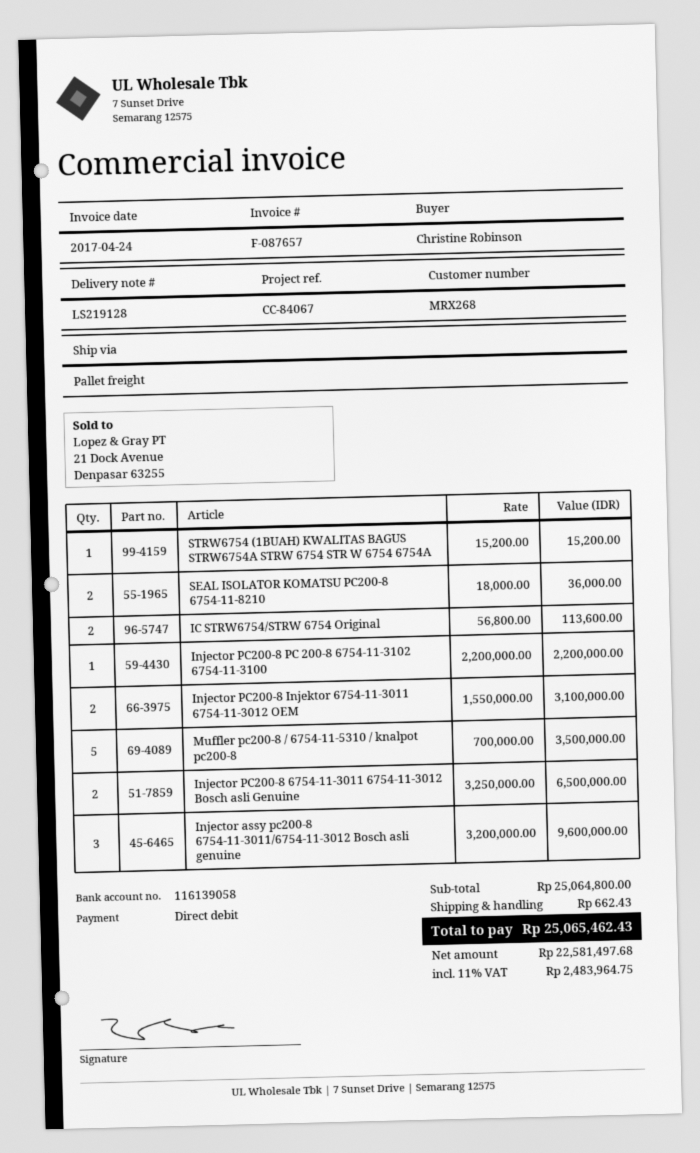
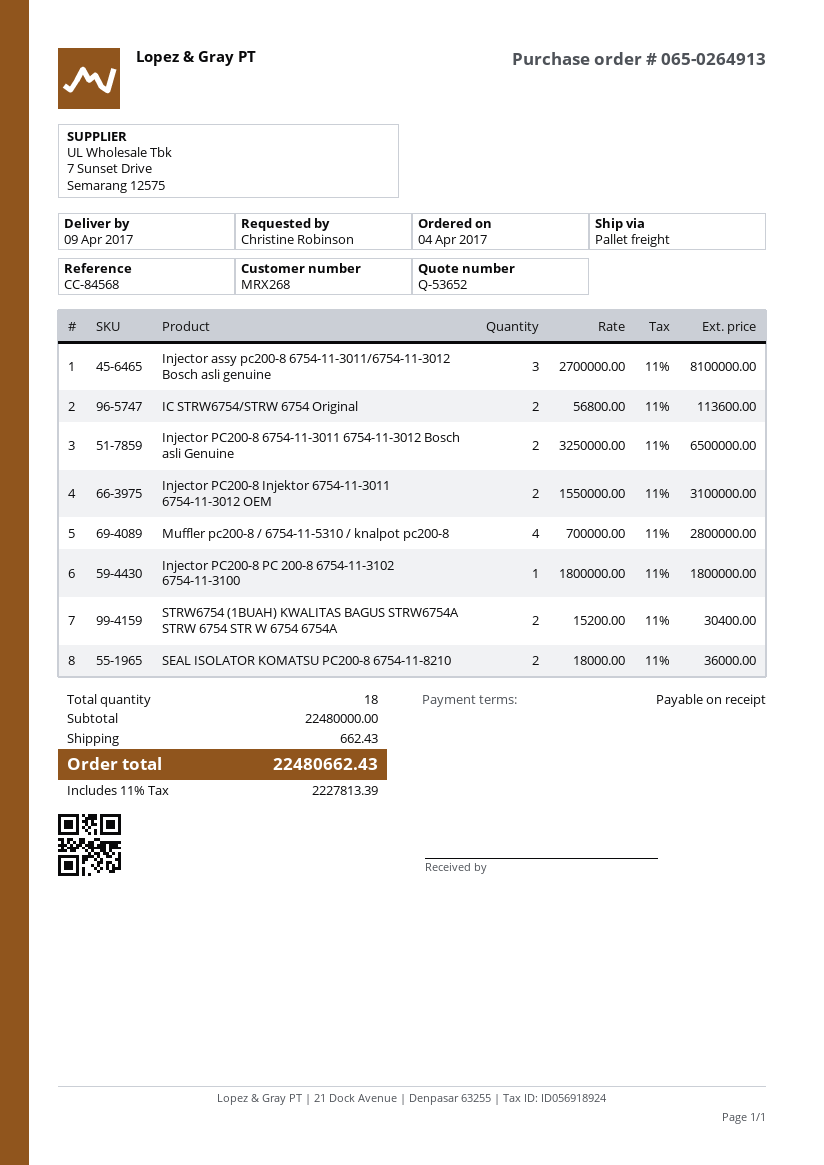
reference: CC-84067 -> CC-84568
STRW6754 (1BUAH) KWALITAS BAGUS STRW6754A STRW 6754 STR W 6754 6754A: 1 x 15200.00 = 15200.00 -> 2 x 15200.00 = 30400.00
Injector PC200-8 PC 200-8 6754-11-3102 6754-11-3100: 1 x 2200000.00 = 2200000.00 -> 1 x 1800000.00 = 1800000.00
Muffler pc200-8 / 6754-11-5310 / knalpot pc200-8: 5 x 700000.00 = 3500000.00 -> 4 x 700000.00 = 2800000.00
Injector assy pc200-8 6754-11-3011/6754-11-3012 Bosch asli genuine: 3 x 3200000.00 = 9600000.00 -> 3 x 2700000.00 = 8100000.00
subtotal: 25064800.00 -> 22480000.00
tax: 11% = 2483964.75 -> 11% = 2227813.39
total: 25065462.43 -> 22480662.43

